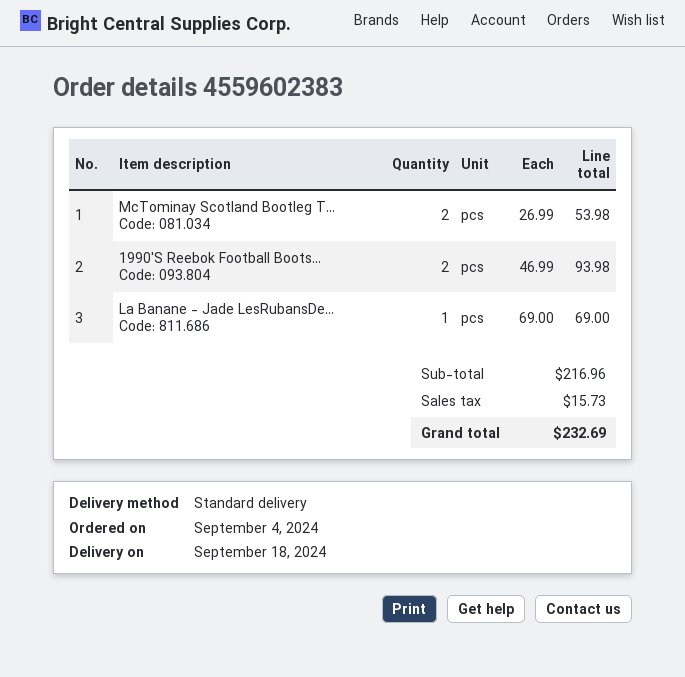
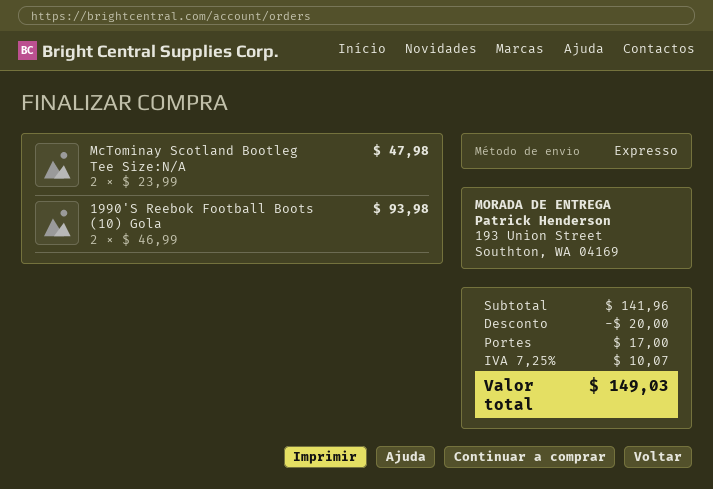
shipping method: standard -> express
McTominay Scotland Bootleg T...: 2 x 26.99 = 53.98 -> 2 x 23.99 = 47.98
La Banane - Jade LesRubansDe...: 1 x 69.00 = 69.00 -> none
subtotal: 216.96 -> 141.96
discount: none -> 20.00
shipping: none -> 17.00
tax: 15.73 -> 10.07
total: 232.69 -> 149.03

